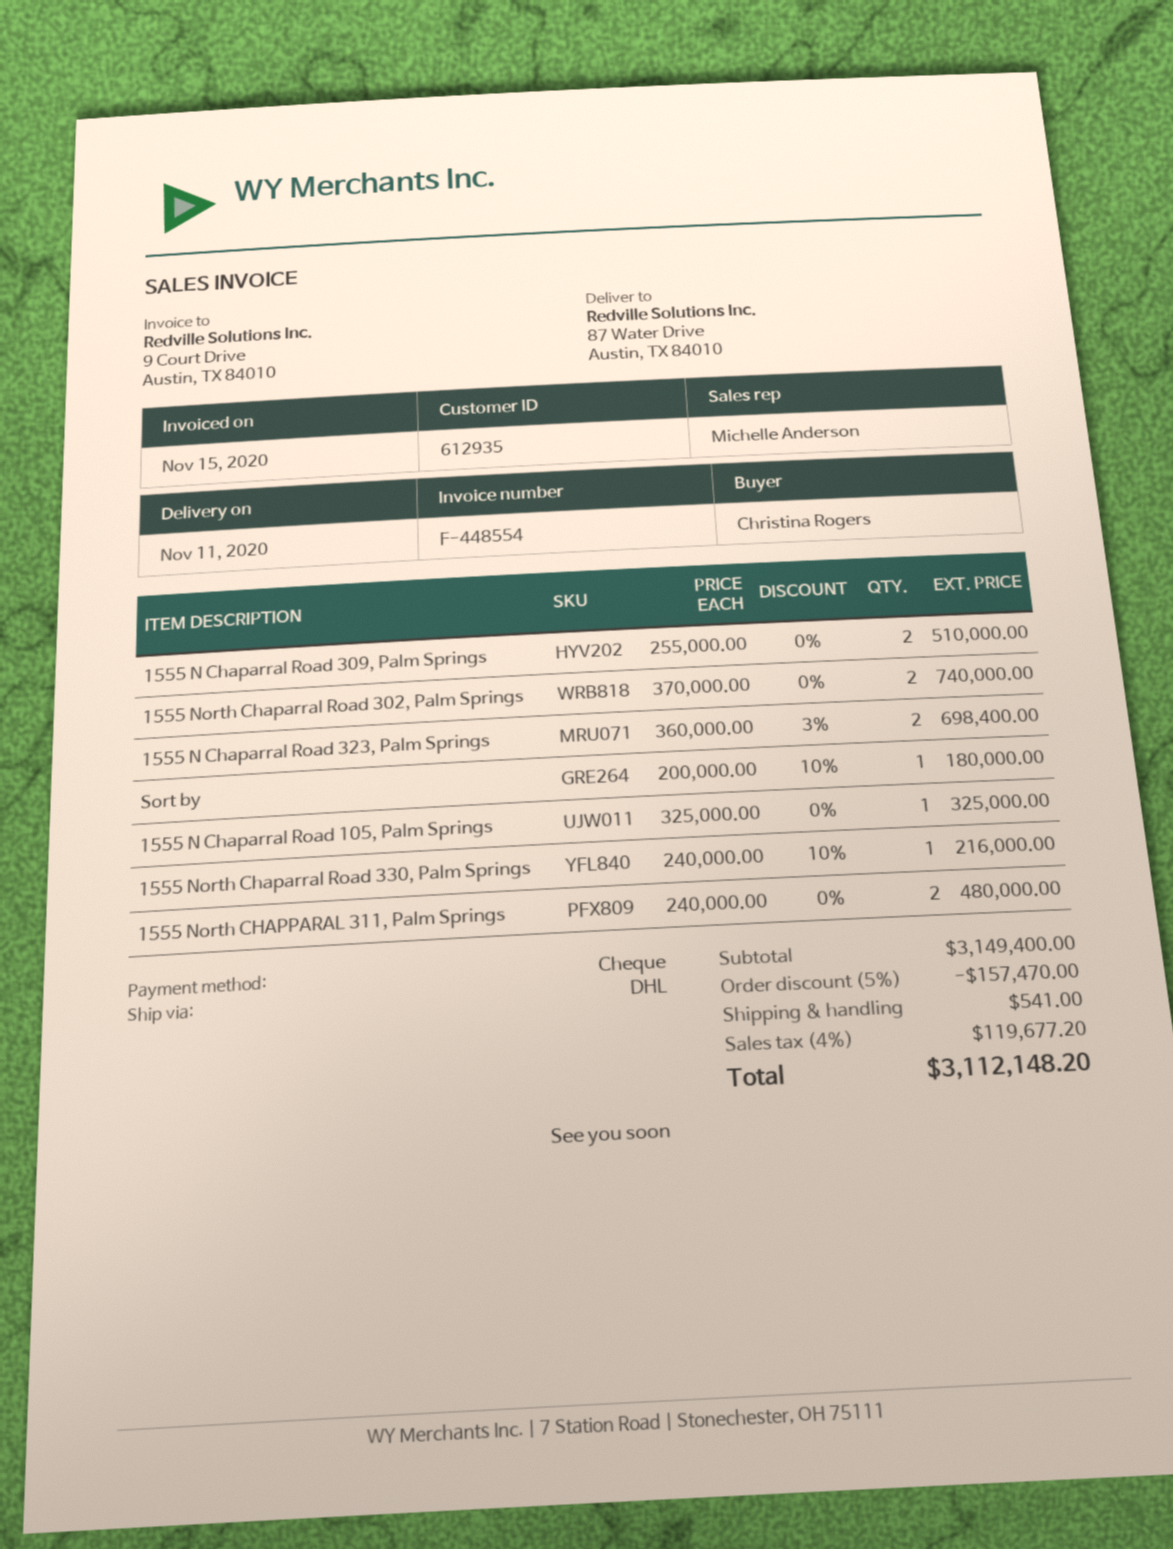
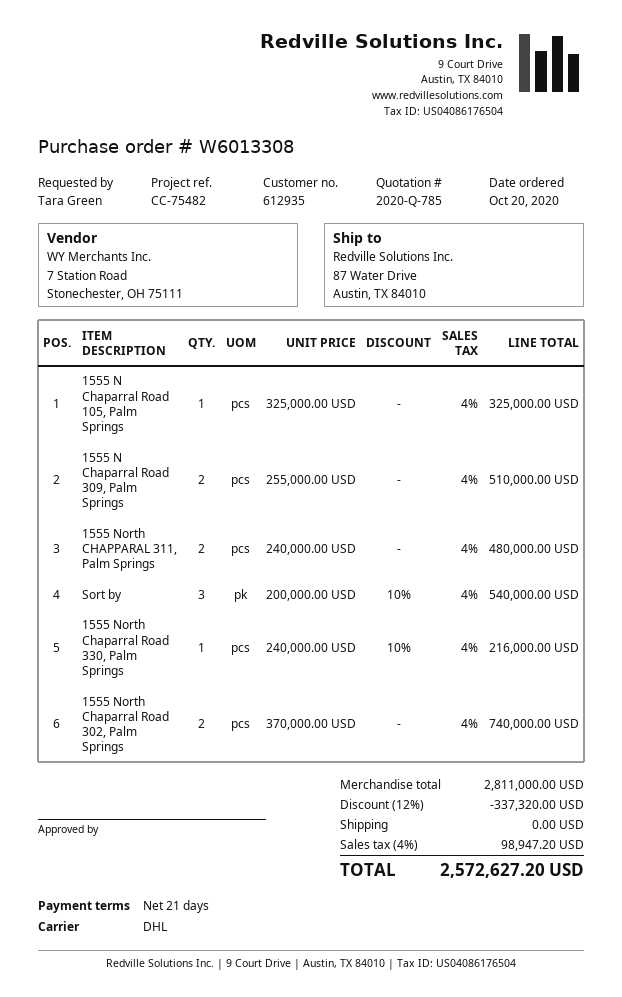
ordered by: Christina Rogers -> Tara Green
1555 N Chaparral Road 323, Palm Springs: 2 x 360000.00 - 3% = 698400.00 -> none
Sort by: 1 x 200000.00 - 10% = 180000.00 -> 3 x 200000.00 - 10% = 540000.00
subtotal: 3149400.00 -> 2811000.00
discount: 5% = 157470.00 -> 12% = 337320.00
shipping: 541.00 -> 0.00
tax: 4% = 119677.20 -> 4% = 98947.20
total: 3112148.20 -> 2572627.20

